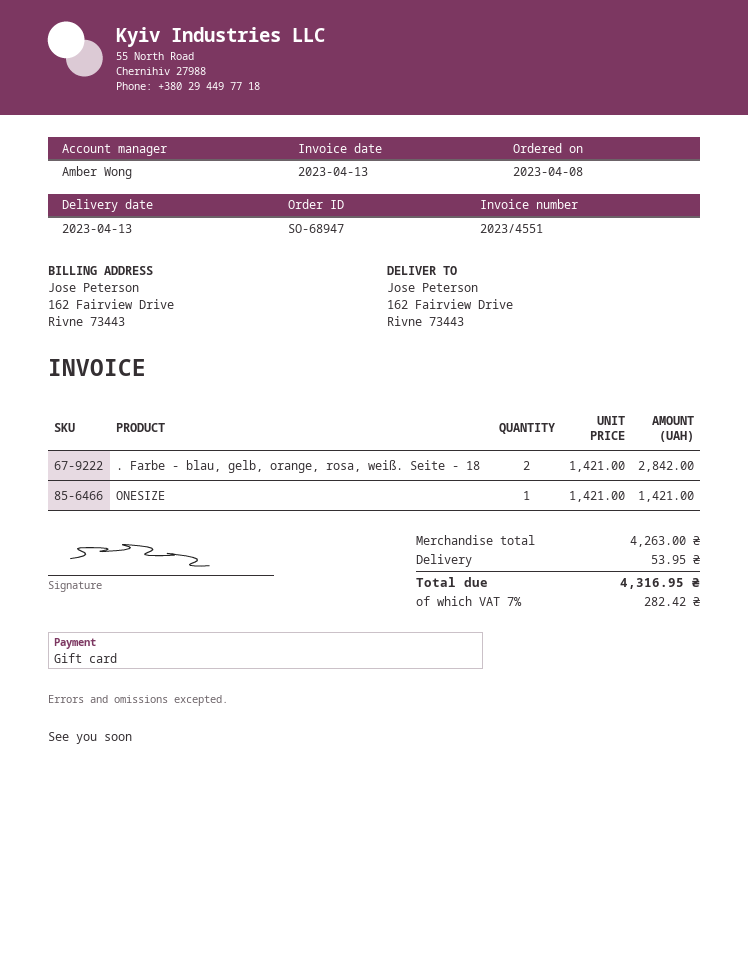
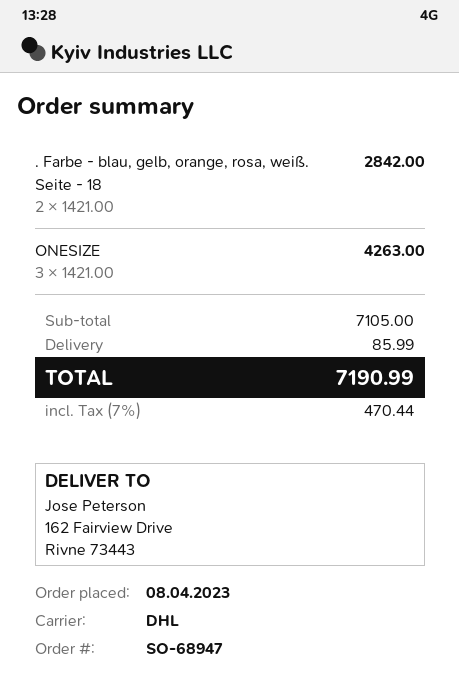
ONESIZE: 1 x 1421.00 = 1421.00 -> 3 x 1421.00 = 4263.00
subtotal: 4263.00 -> 7105.00
shipping: 53.95 -> 85.99
tax: 7% = 282.42 -> 7% = 470.44
total: 4316.95 -> 7190.99

